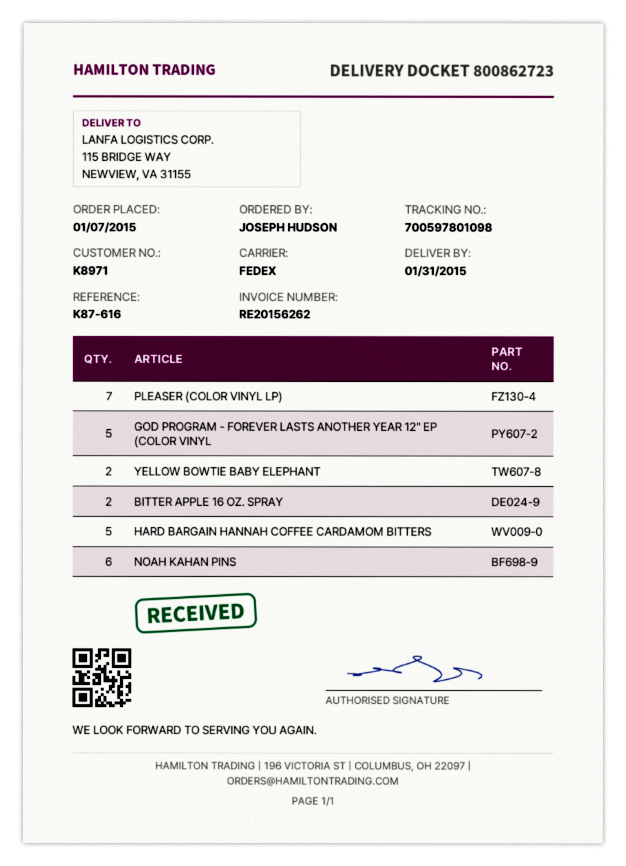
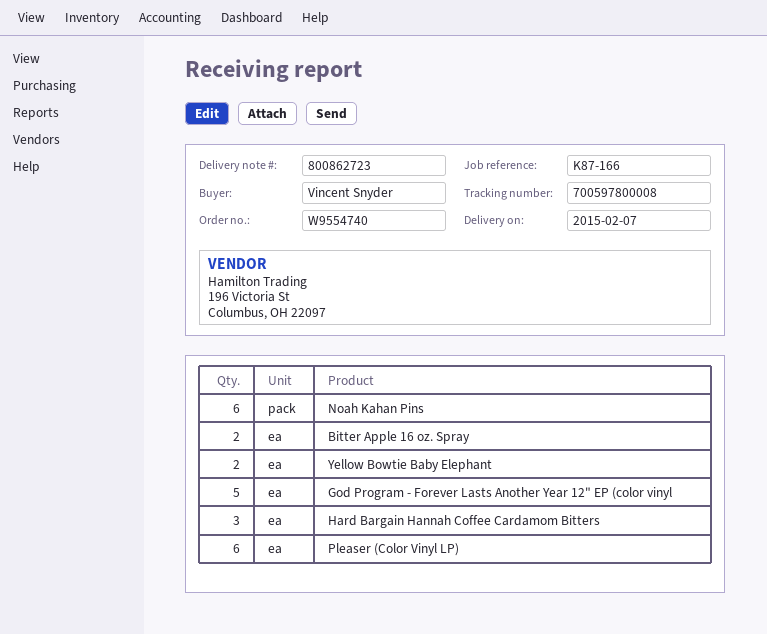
delivery date: 2015-01-31 -> 2015-02-07
reference: K87-616 -> K87-166
ordered by: JOSEPH HUDSON -> Vincent Snyder
tracking number: 700597801098 -> 700597800008
PLEASER (COLOR VINYL LP): 7 -> 6
HARD BARGAIN HANNAH COFFEE CARDAMOM BITTERS: 5 -> 3

